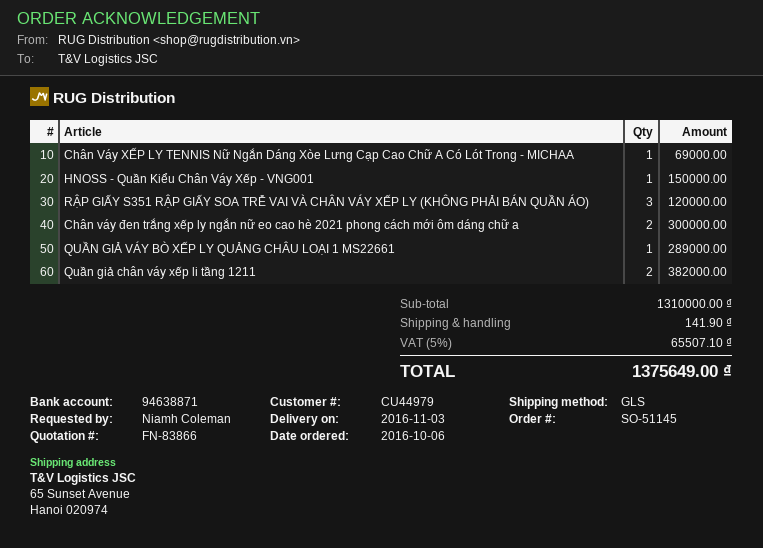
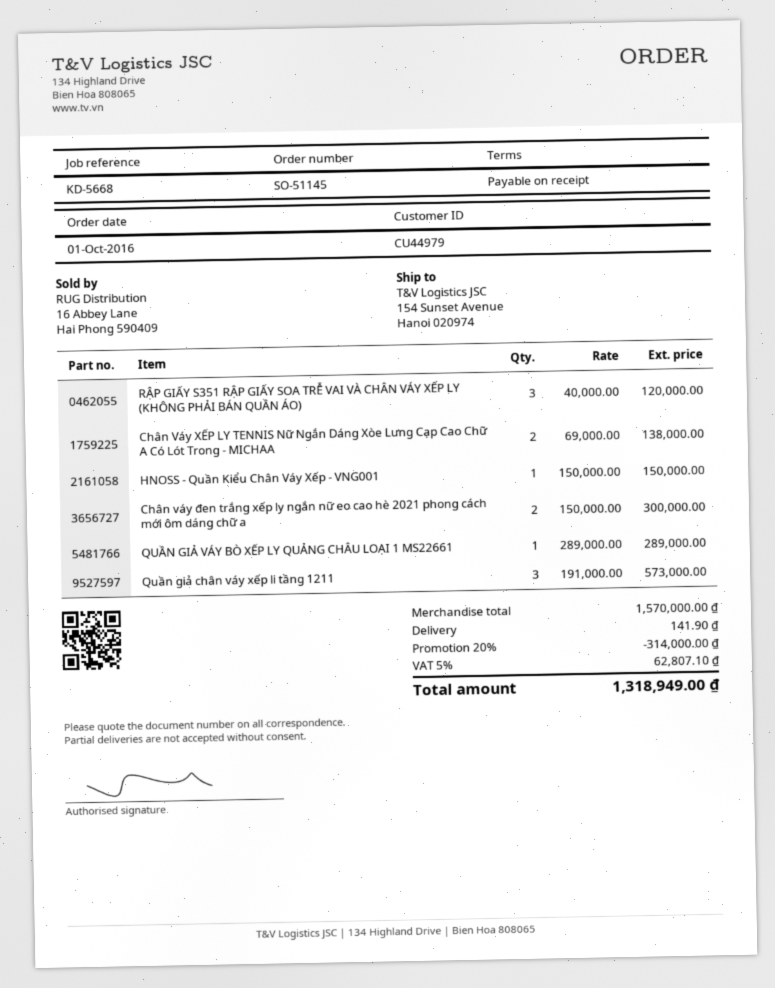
order date: 2016-10-06 -> 2016-10-01
ship to: 65 Sunset Avenue, Hanoi 020974 -> 154 Sunset Avenue, Hanoi 020974
Chân Váy XẾP LY TENNIS Nữ Ngắn Dáng Xòe Lưng Cạp Cao Chữ A Có Lót Trong - MICHAA: 1 for 69000.00 -> 2 for 138000.00
Quần giả chân váy xếp li tầng 1211: 2 for 382000.00 -> 3 for 573000.00
subtotal: 1310000.00 -> 1570000.00
discount: none -> 20% = 314000.00
tax: 5% = 65507.10 -> 5% = 62807.10
total: 1375649.00 -> 1318949.00

